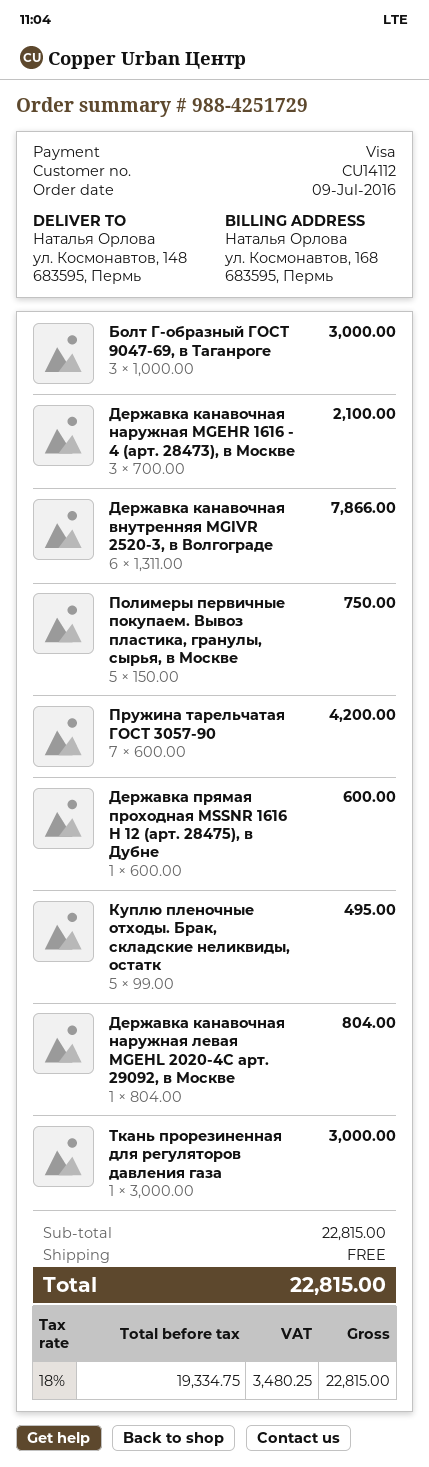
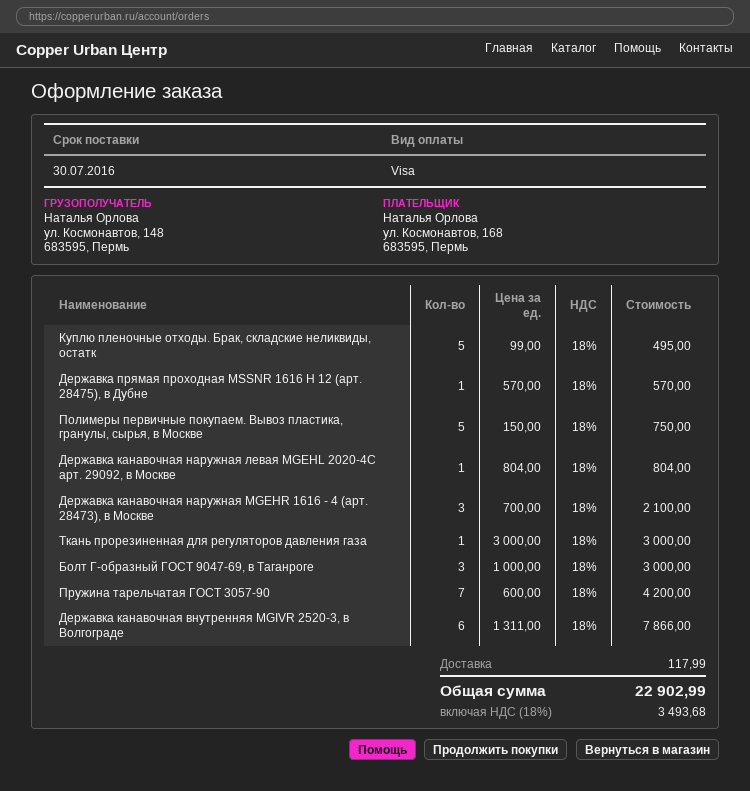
Державка прямая проходная MSSNR 1616 H 12 (арт. 28475), в Дубне: 1 x 600.00 = 600.00 -> 1 x 570.00 = 570.00
shipping: 0.00 -> 117.99
tax: 18% = 3480.25 -> 18% = 3493.68
total: 22815.00 -> 22902.99

